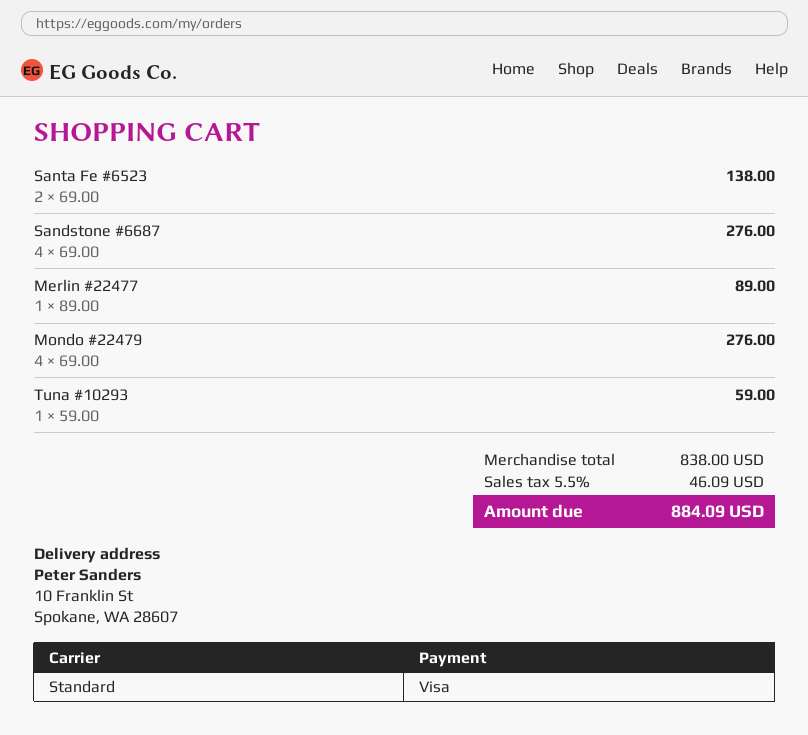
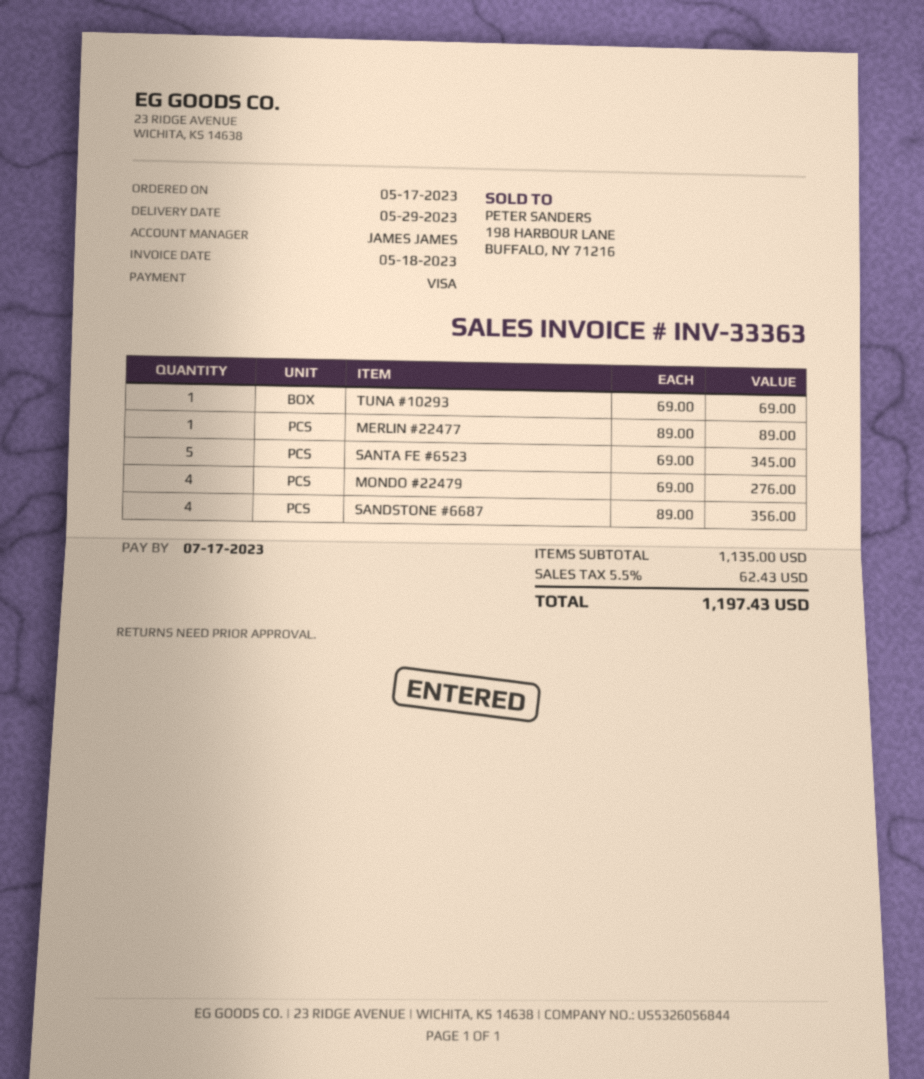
Santa Fe #6523: 2 x 69.00 = 138.00 -> 5 x 69.00 = 345.00
Sandstone #6687: 4 x 69.00 = 276.00 -> 4 x 89.00 = 356.00
Tuna #10293: 1 x 59.00 = 59.00 -> 1 x 69.00 = 69.00
subtotal: 838.00 -> 1135.00
tax: 5.5% = 46.09 -> 5.5% = 62.43
total: 884.09 -> 1197.43

